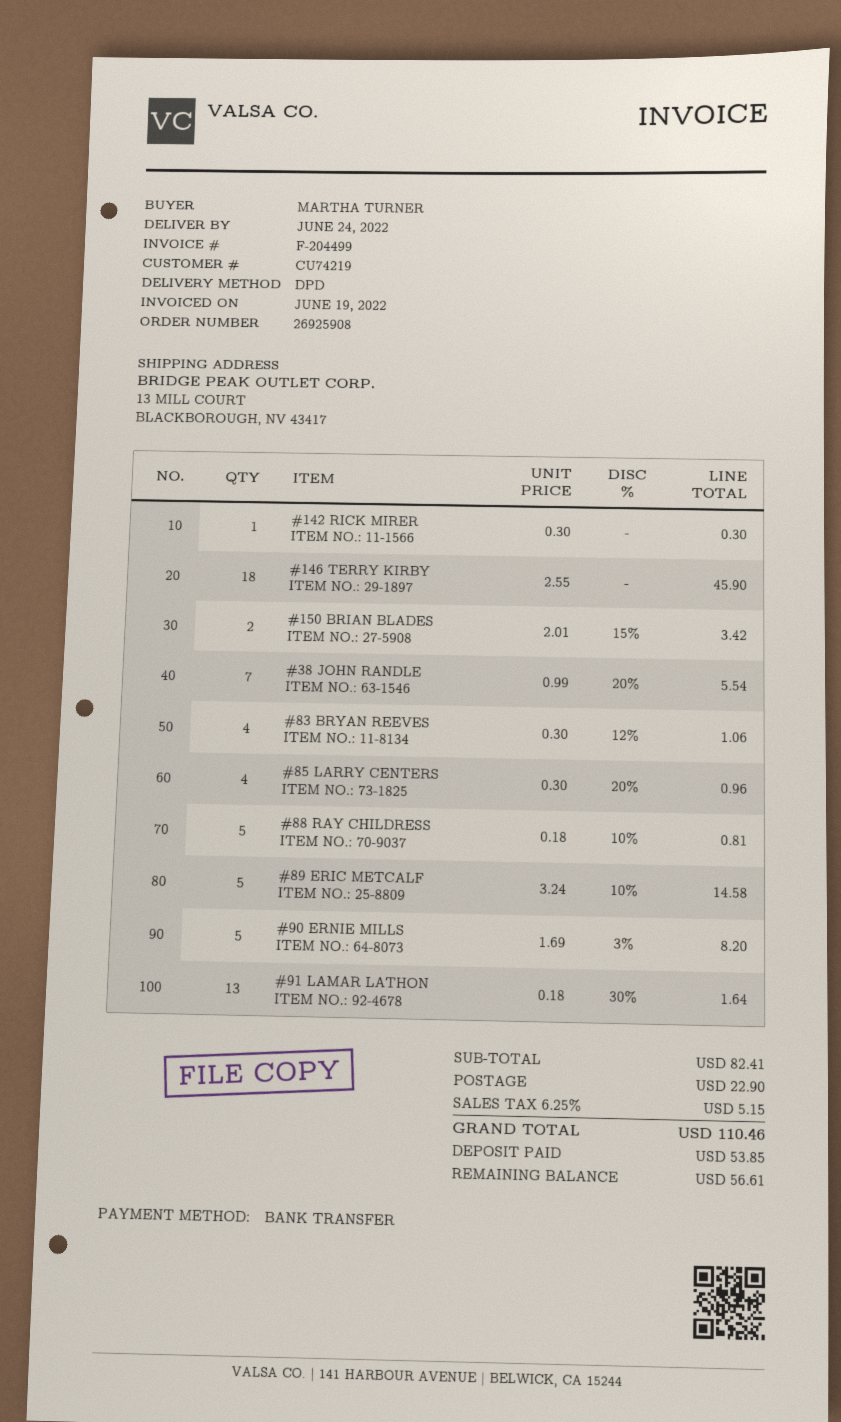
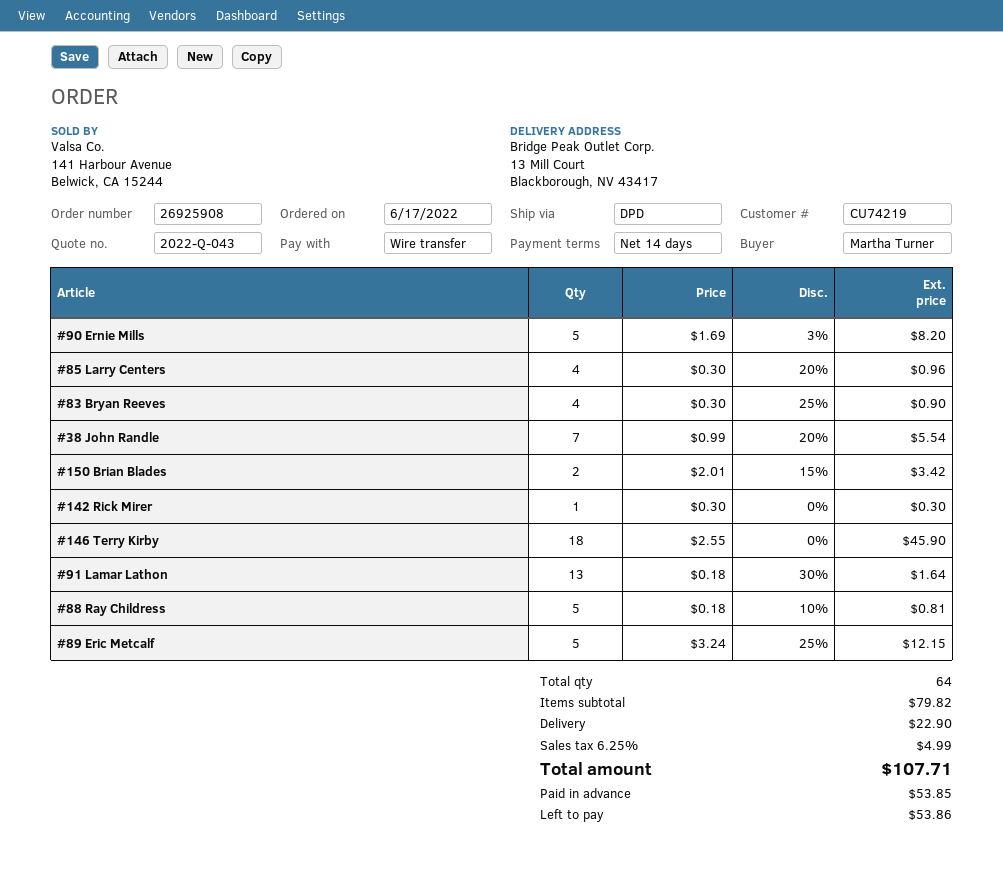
#83 BRYAN REEVES: 4 x 0.30 - 12% = 1.06 -> 4 x 0.30 - 25% = 0.90
#89 ERIC METCALF: 5 x 3.24 - 10% = 14.58 -> 5 x 3.24 - 25% = 12.15
subtotal: 82.41 -> 79.82
tax: 6.25% = 5.15 -> 6.25% = 4.99
total: 110.46 -> 107.71
balance: 56.61 -> 53.86

